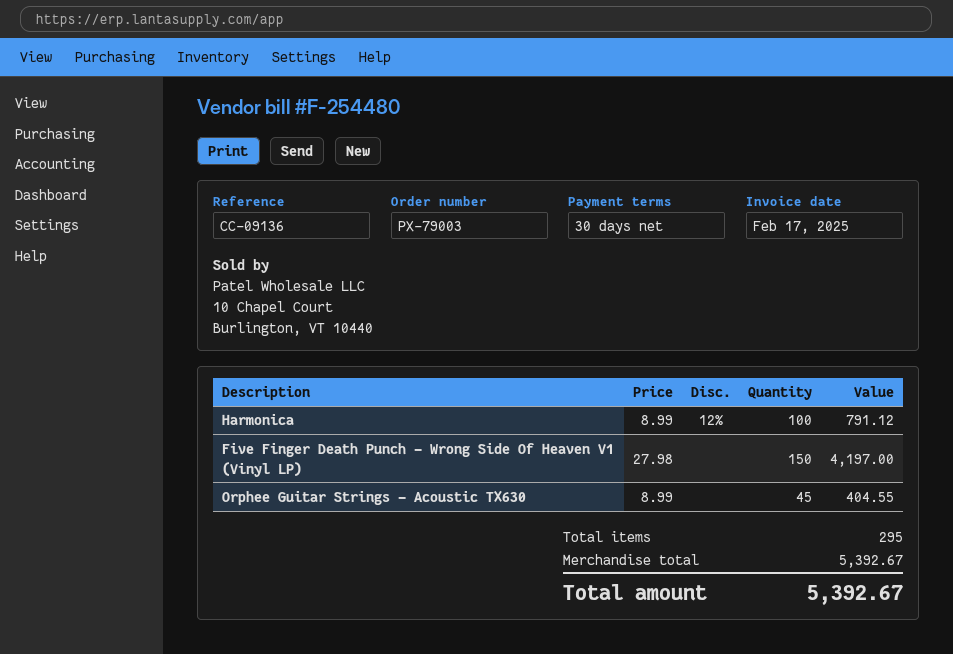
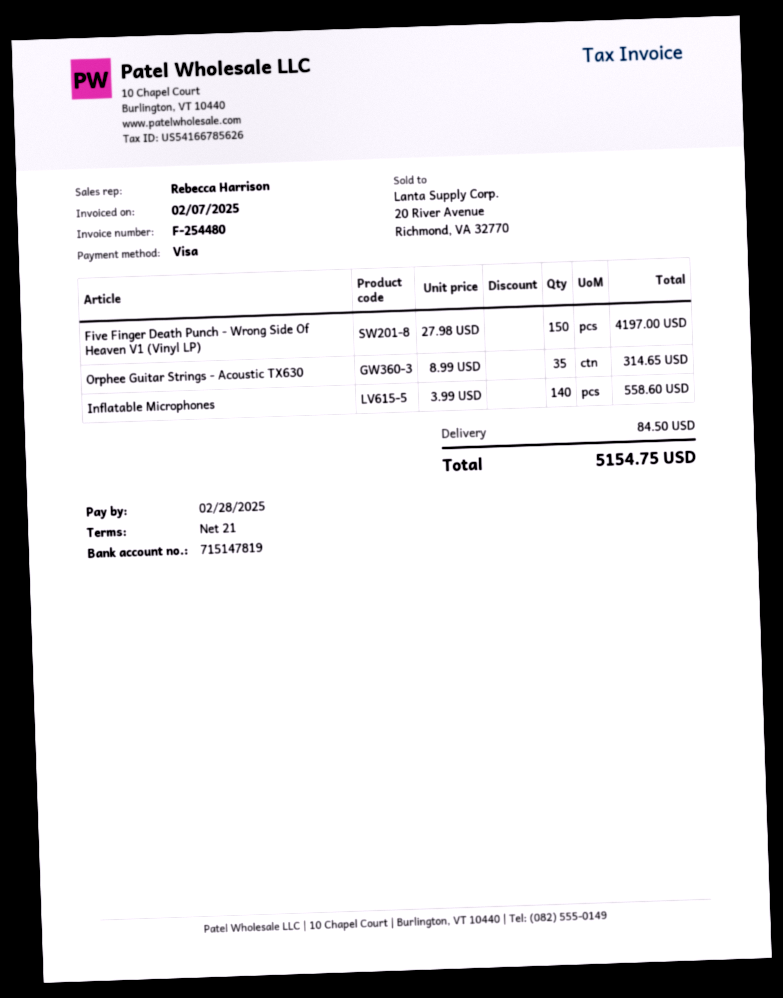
invoice date: 2025-02-17 -> 2025-02-07
payment terms: 30 days -> 21 days
Harmonica: 100 x 8.99 - 12% = 791.12 -> none
Orphee Guitar Strings - Acoustic TX630: 45 x 8.99 = 404.55 -> 35 x 8.99 = 314.65
Inflatable Microphones: none -> 140 x 3.99 = 558.60
shipping: none -> 84.50
total: 5392.67 -> 5154.75

